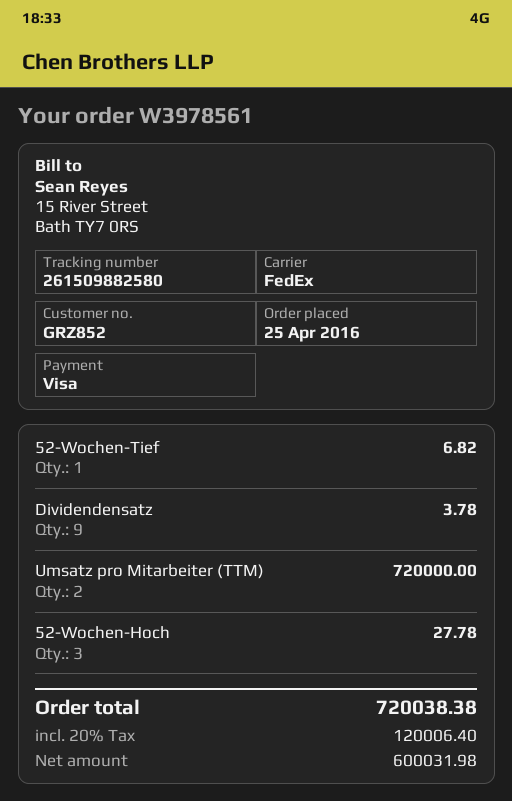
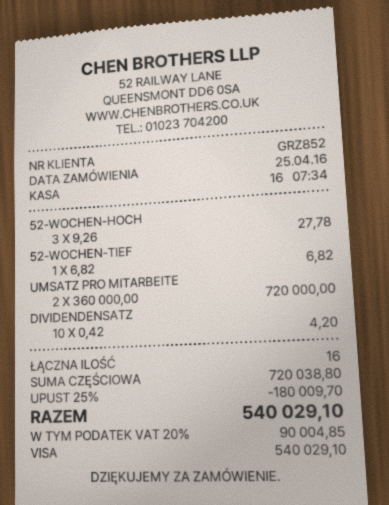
Dividendensatz: 9 for 3.78 -> 10 for 4.20
discount: none -> 25% = 180009.70
tax: 20% = 120006.40 -> 20% = 90004.85
total: 720038.38 -> 540029.10

